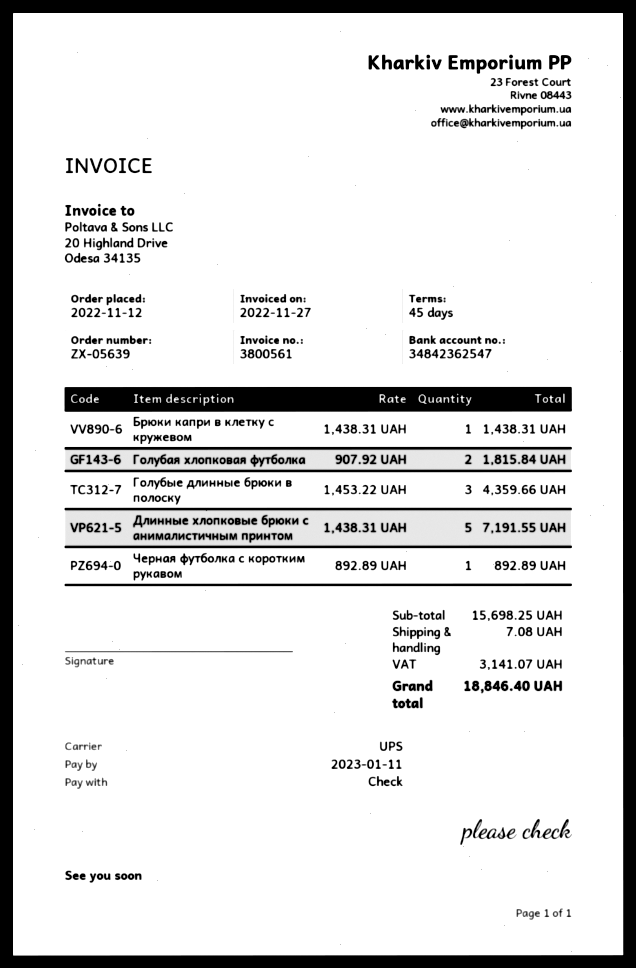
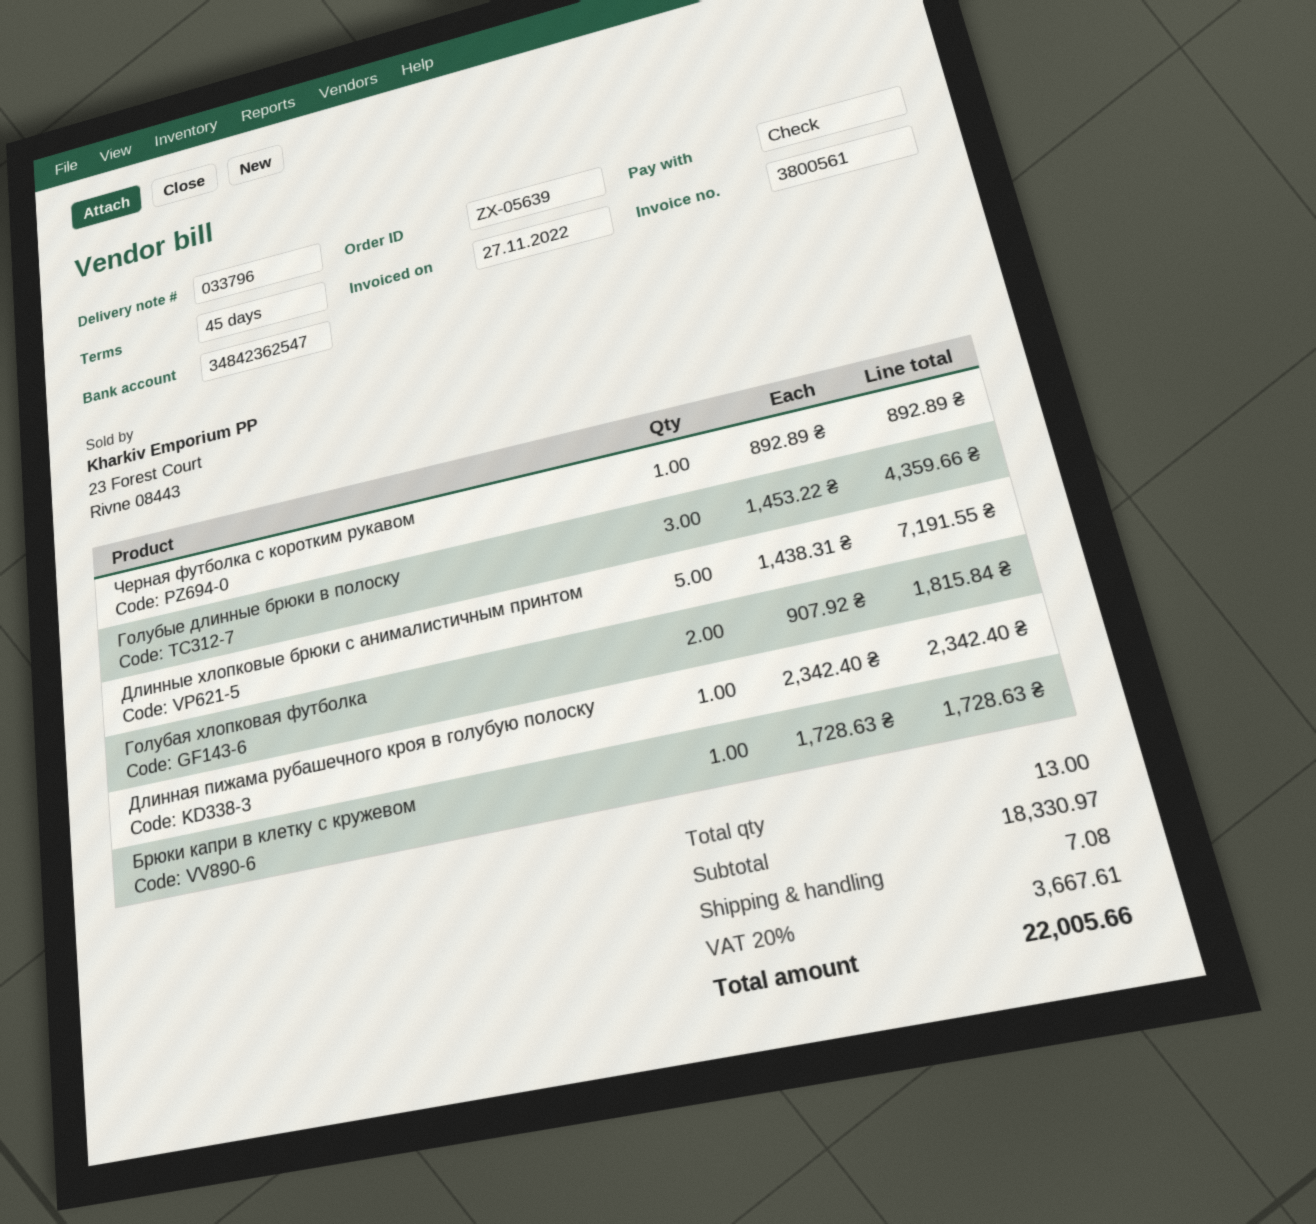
Брюки капри в клетку с кружевом: 1 x 1438.31 = 1438.31 -> 1 x 1728.63 = 1728.63
Длинная пижама рубашечного кроя в голубую полоску: none -> 1 x 2342.40 = 2342.40
subtotal: 15698.25 -> 18330.97
tax: 3141.07 -> 3667.61
total: 18846.40 -> 22005.66

